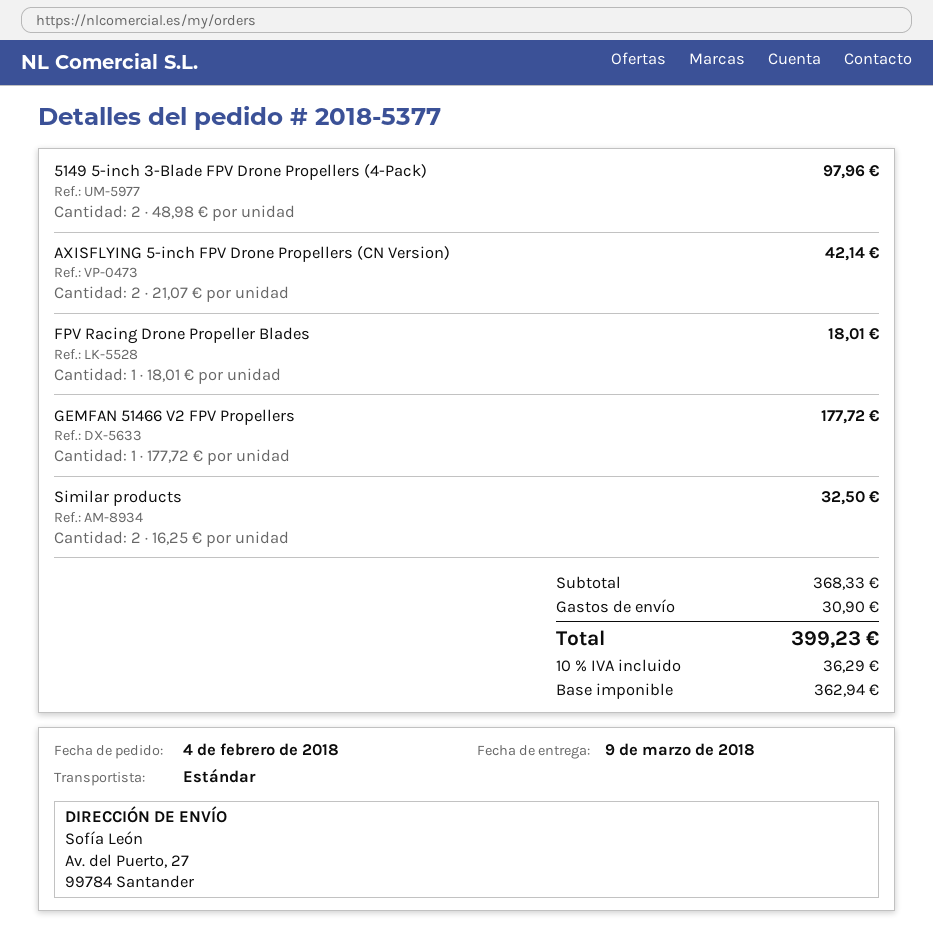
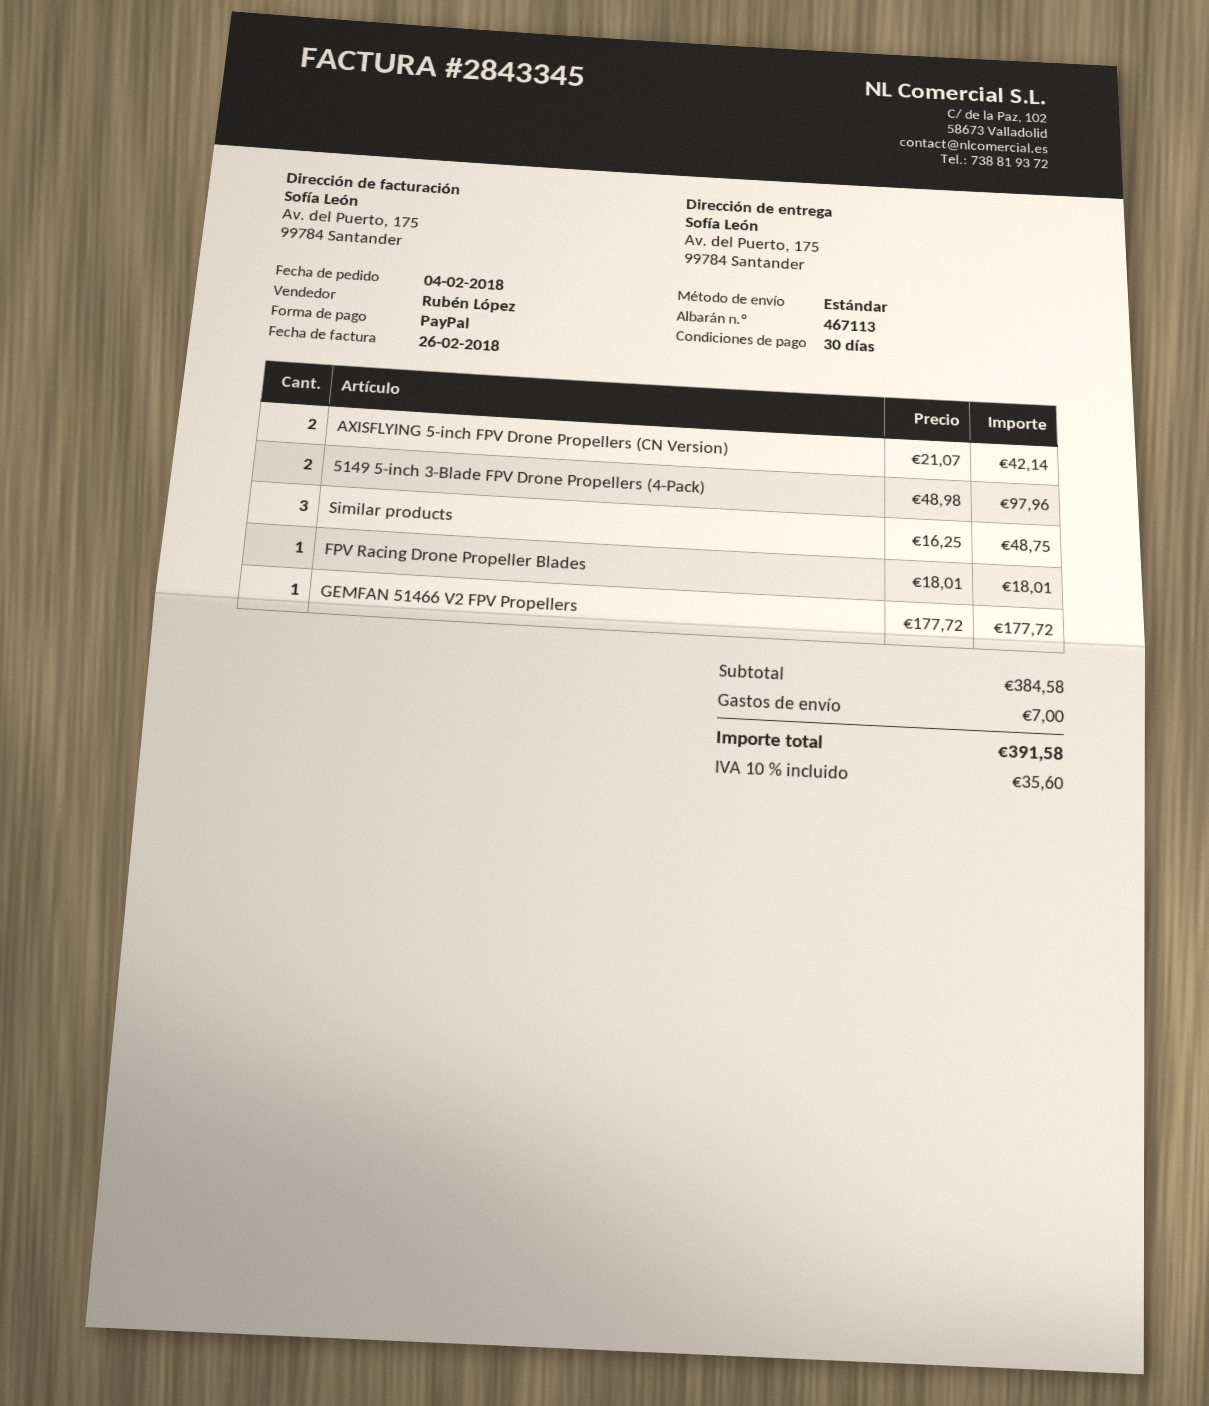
ship to: Av. del Puerto, 27, 99784 Santander -> Av. del Puerto, 175, 99784 Santander
Similar products: 2 x 16.25 = 32.50 -> 3 x 16.25 = 48.75
subtotal: 368.33 -> 384.58
shipping: 30.90 -> 7.00
tax: 10% = 36.29 -> 10% = 35.60
total: 399.23 -> 391.58

